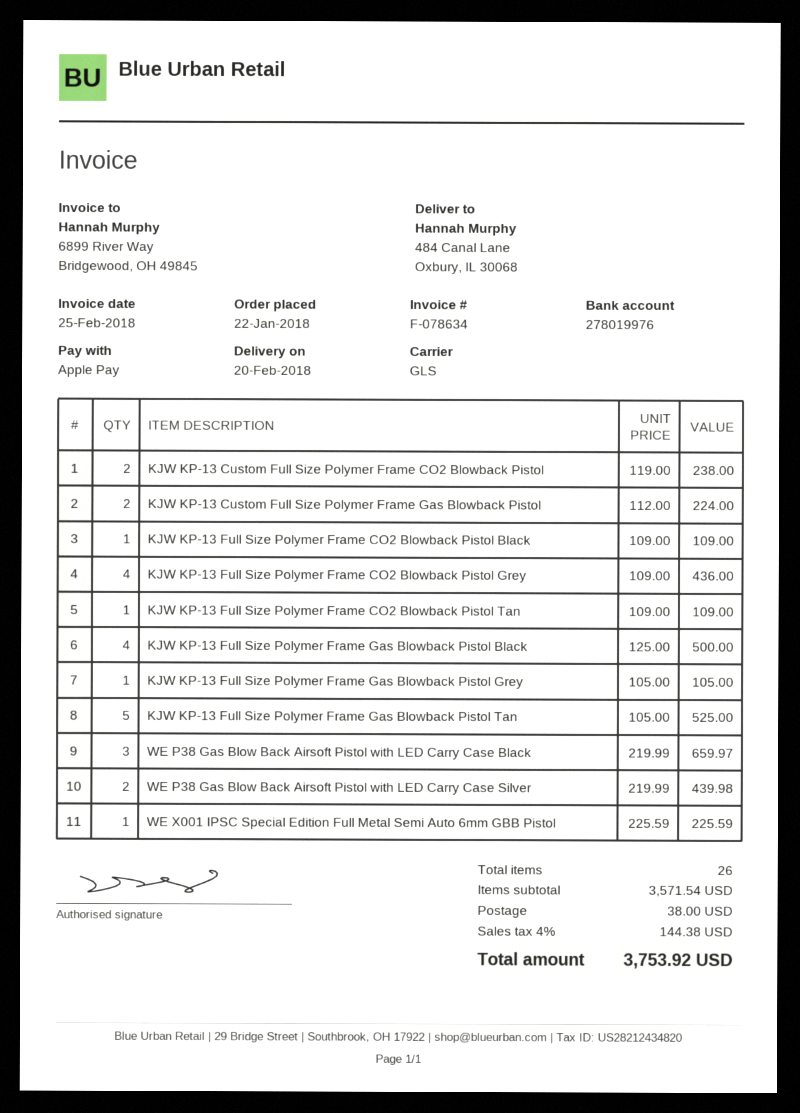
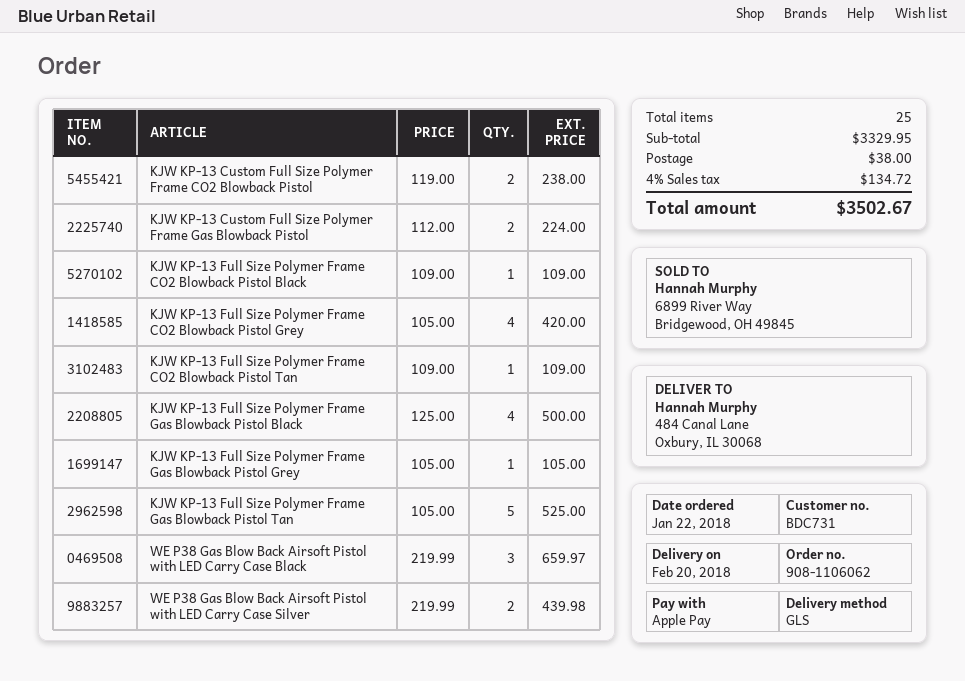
KJW KP-13 Full Size Polymer Frame CO2 Blowback Pistol Grey: 4 x 109.00 = 436.00 -> 4 x 105.00 = 420.00
WE X001 IPSC Special Edition Full Metal Semi Auto 6mm GBB Pistol: 1 x 225.59 = 225.59 -> none
total quantity: 26 -> 25
subtotal: 3571.54 -> 3329.95
tax: 4% = 144.38 -> 4% = 134.72
total: 3753.92 -> 3502.67

